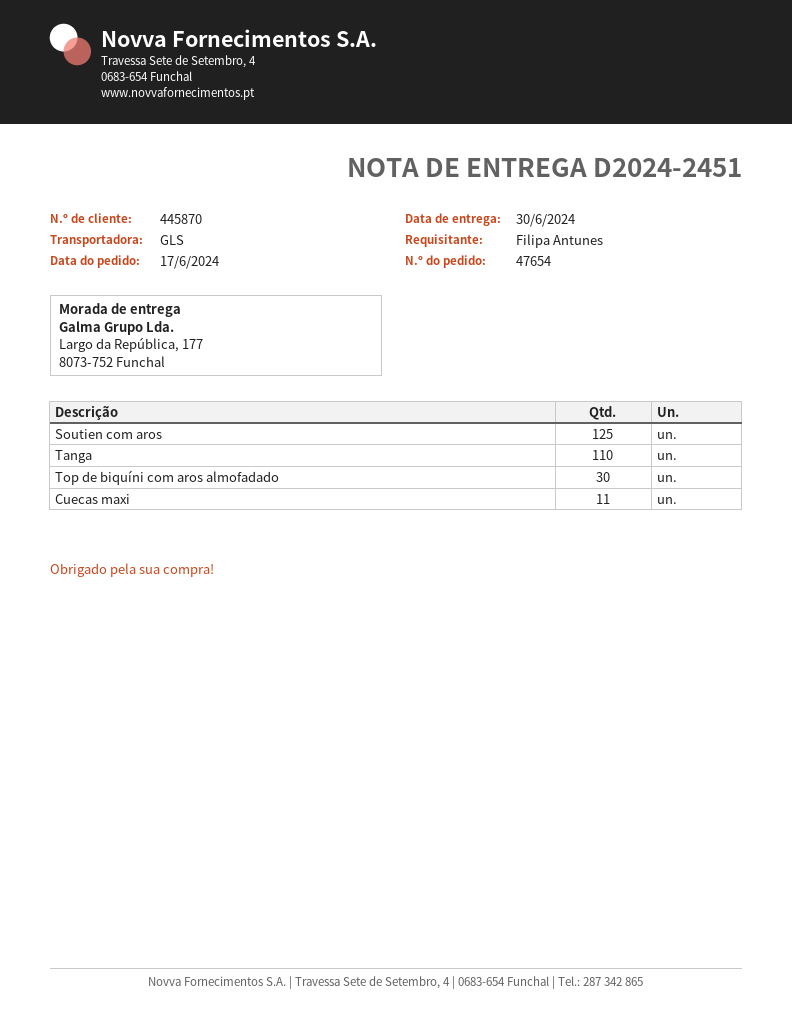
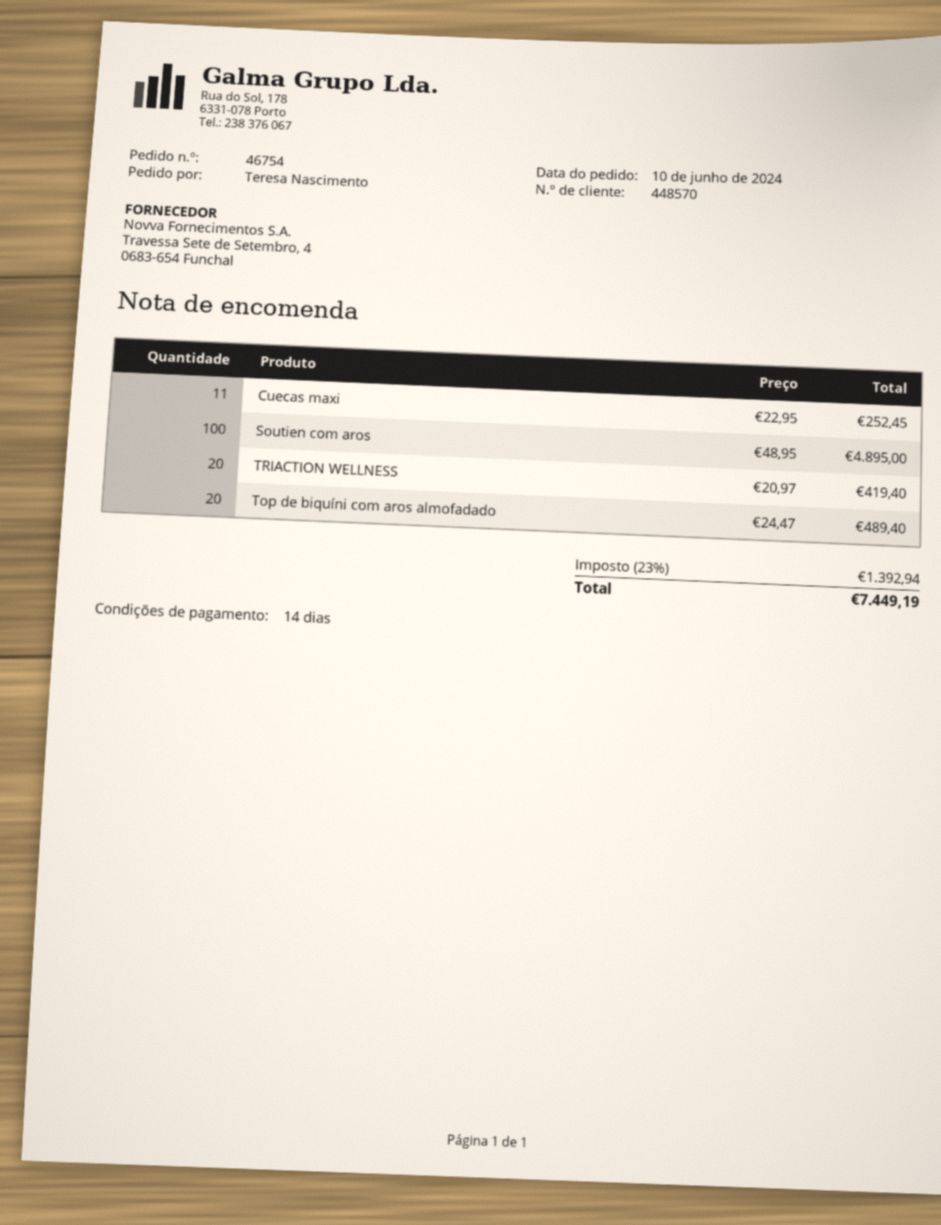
order number: 47654 -> 46754
order date: 2024-06-17 -> 2024-06-10
customer number: 445870 -> 448570
ordered by: Filipa Antunes -> Teresa Nascimento
Soutien com aros: 125 -> 100
Tanga: 110 -> none
Top de biquíni com aros almofadado: 30 -> 20
TRIACTION WELLNESS: none -> 20

